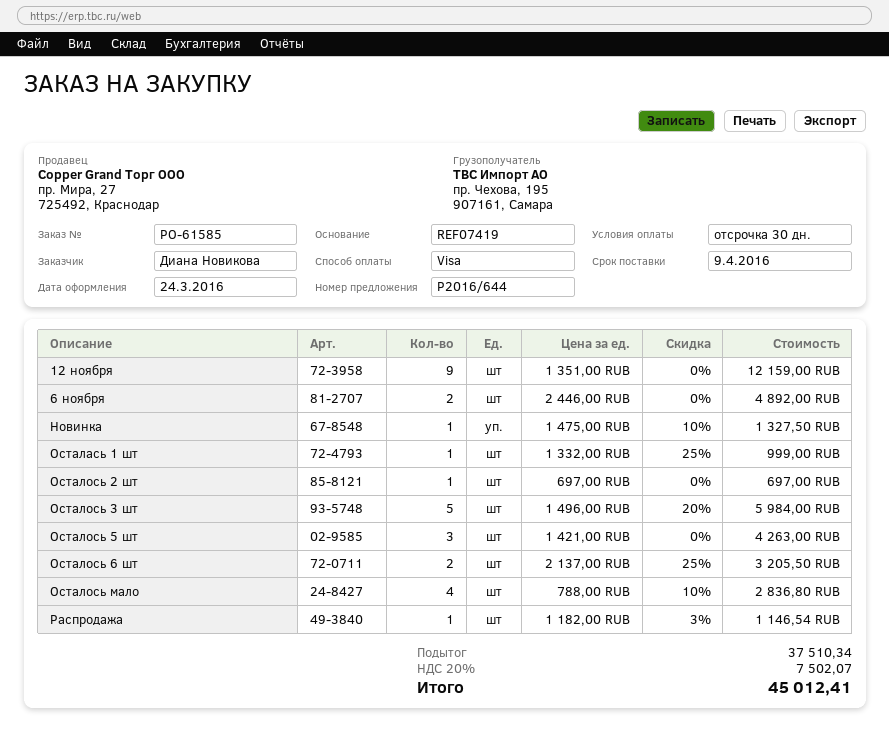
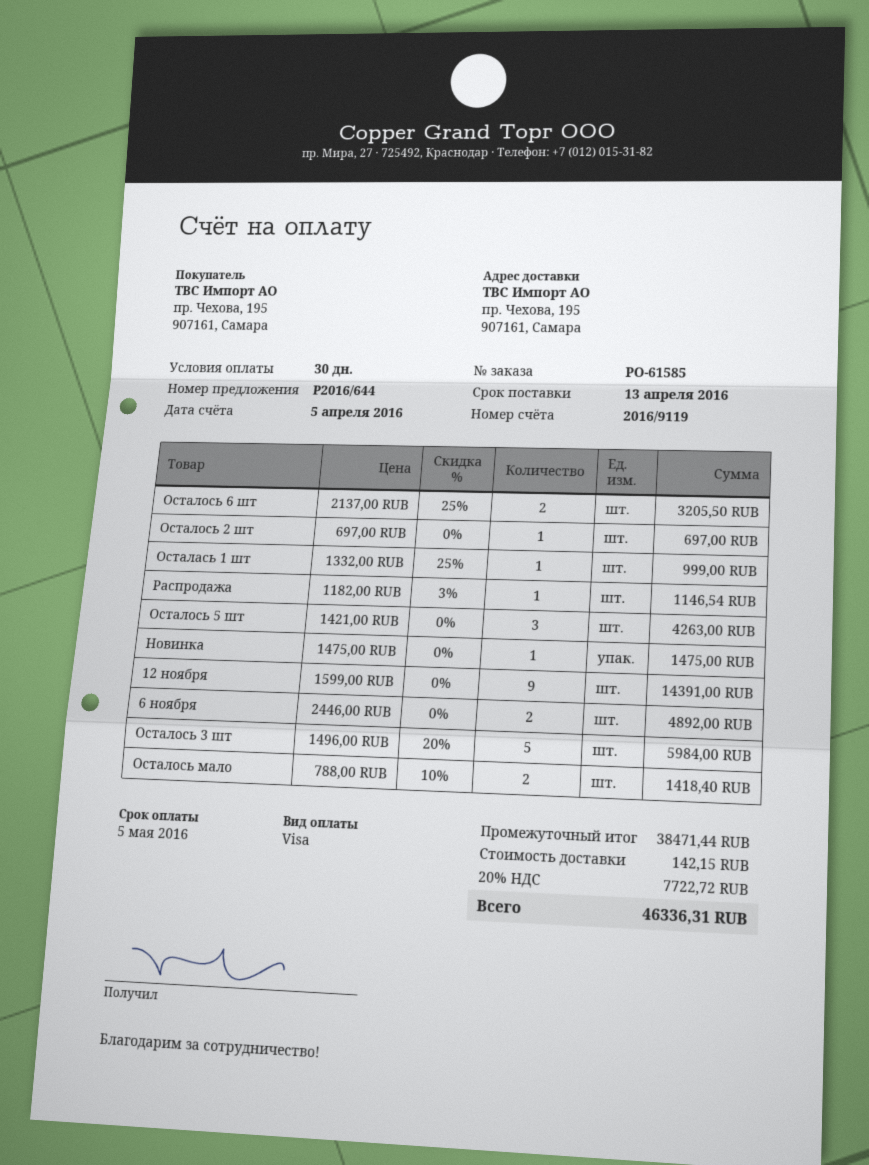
delivery date: 2016-04-09 -> 2016-04-13
12 ноября: 9 x 1351.00 = 12159.00 -> 9 x 1599.00 = 14391.00
Новинка: 1 x 1475.00 - 10% = 1327.50 -> 1 x 1475.00 = 1475.00
Осталось мало: 4 x 788.00 - 10% = 2836.80 -> 2 x 788.00 - 10% = 1418.40
subtotal: 37510.34 -> 38471.44
shipping: none -> 142.15
tax: 20% = 7502.07 -> 20% = 7722.72
total: 45012.41 -> 46336.31

